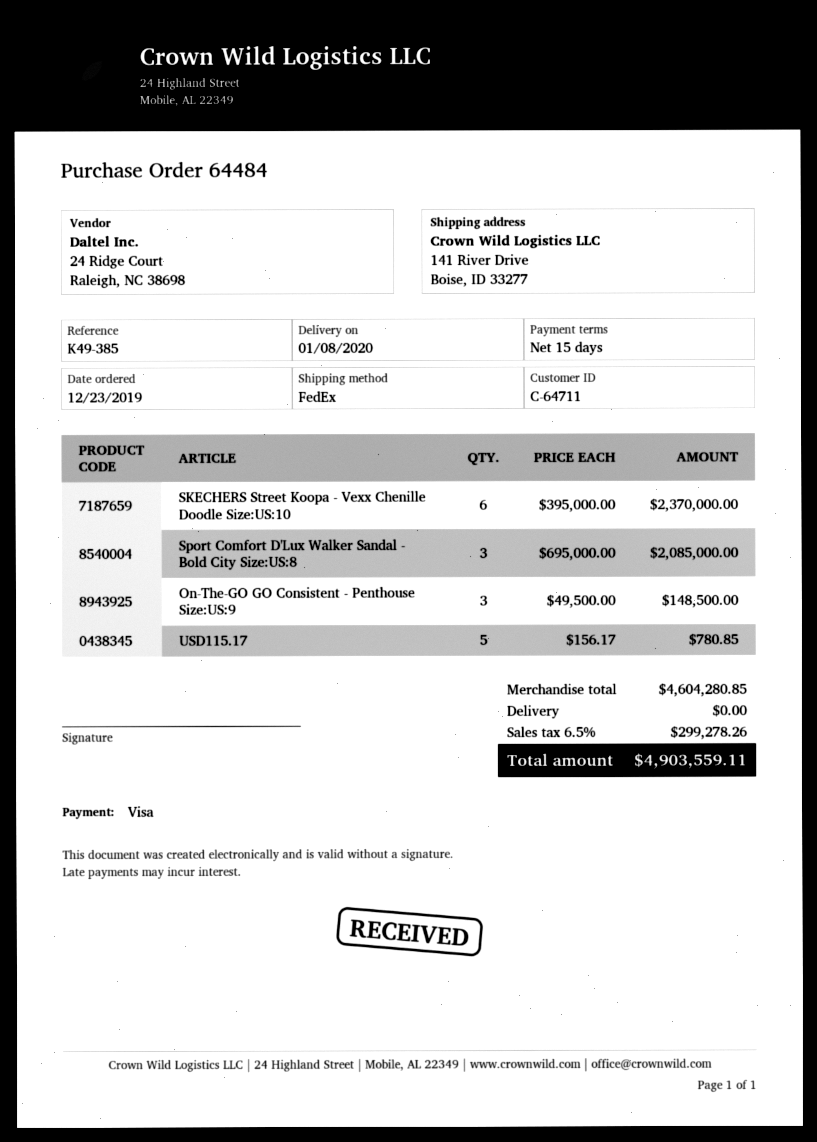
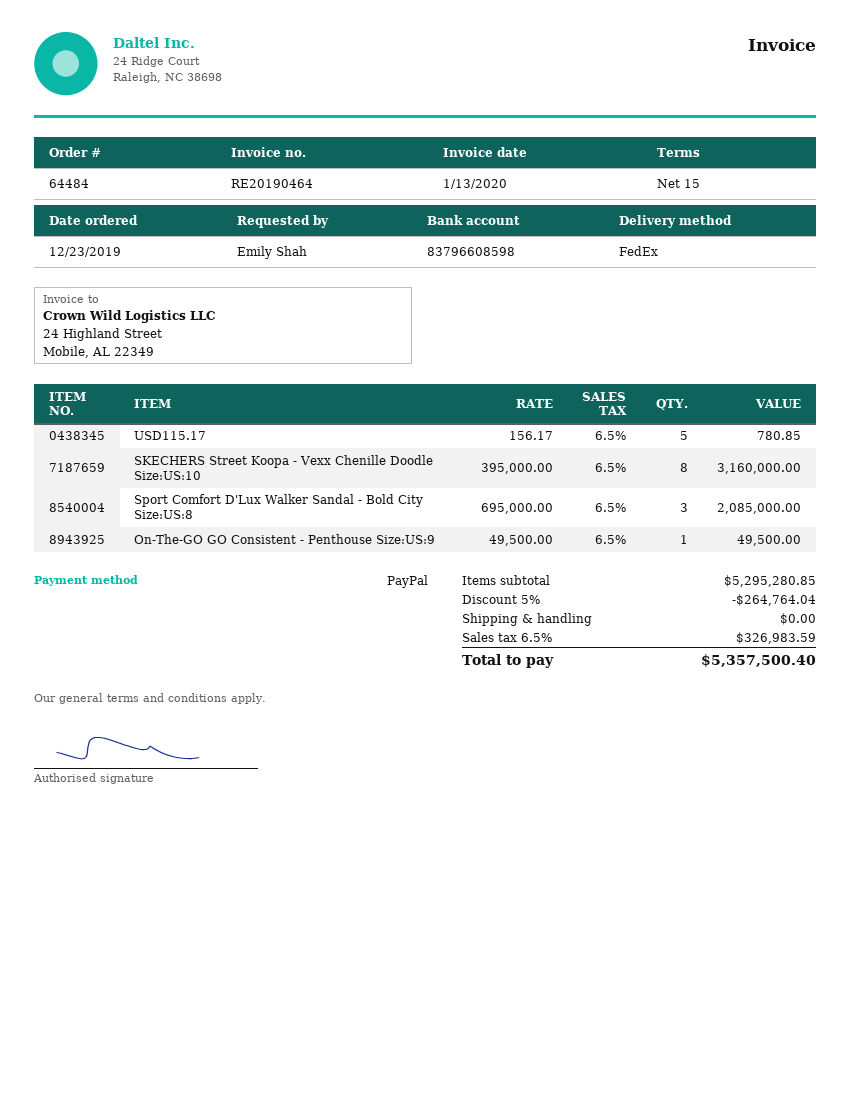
payment method: Visa -> PayPal
SKECHERS Street Koopa - Vexx Chenille Doodle Size:US:10: 6 x 395000.00 = 2370000.00 -> 8 x 395000.00 = 3160000.00
On-The-GO GO Consistent - Penthouse Size:US:9: 3 x 49500.00 = 148500.00 -> 1 x 49500.00 = 49500.00
subtotal: 4604280.85 -> 5295280.85
discount: none -> 5% = 264764.04
tax: 6.5% = 299278.26 -> 6.5% = 326983.59
total: 4903559.11 -> 5357500.40

